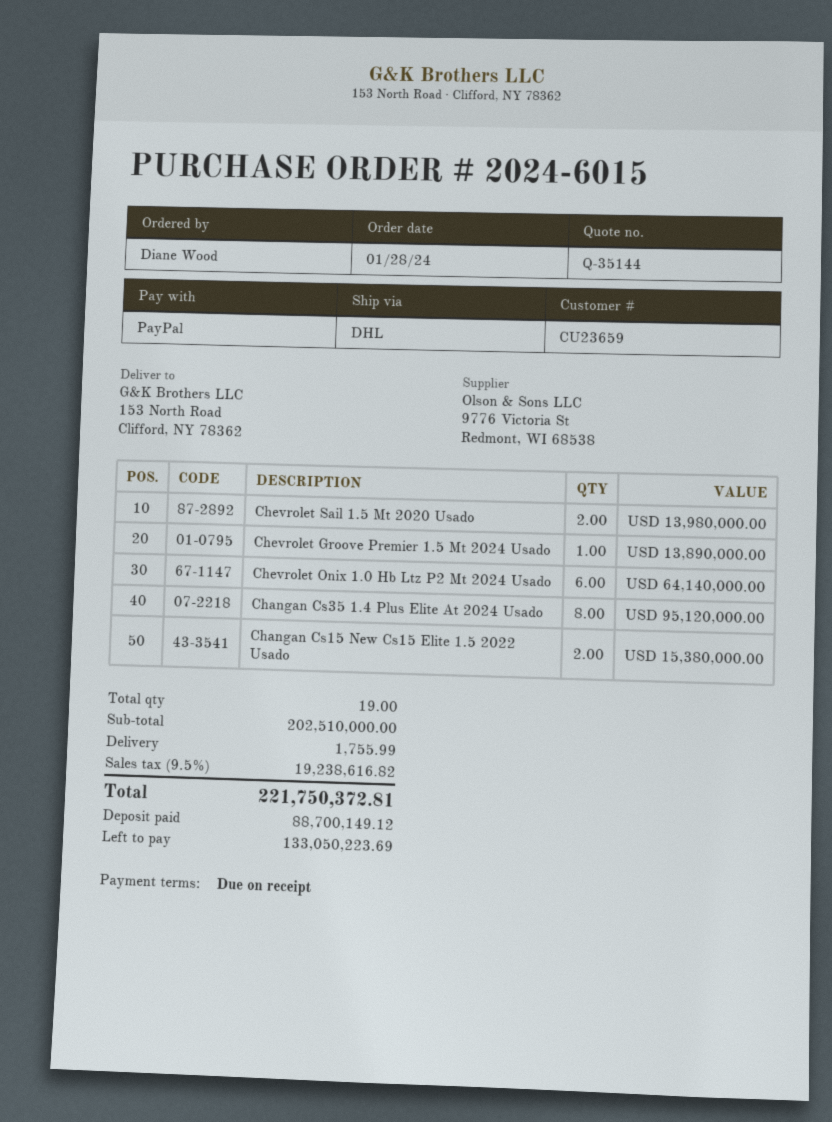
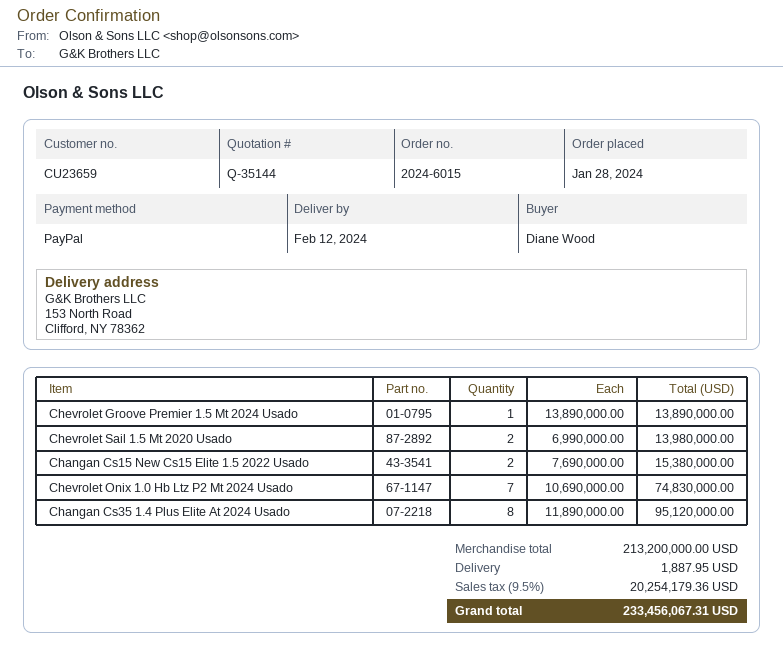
Chevrolet Onix 1.0 Hb Ltz P2 Mt 2024 Usado: 6 for 64140000.00 -> 7 for 74830000.00
subtotal: 202510000.00 -> 213200000.00
shipping: 1755.99 -> 1887.95
tax: 9.5% = 19238616.82 -> 9.5% = 20254179.36
total: 221750372.81 -> 233456067.31

